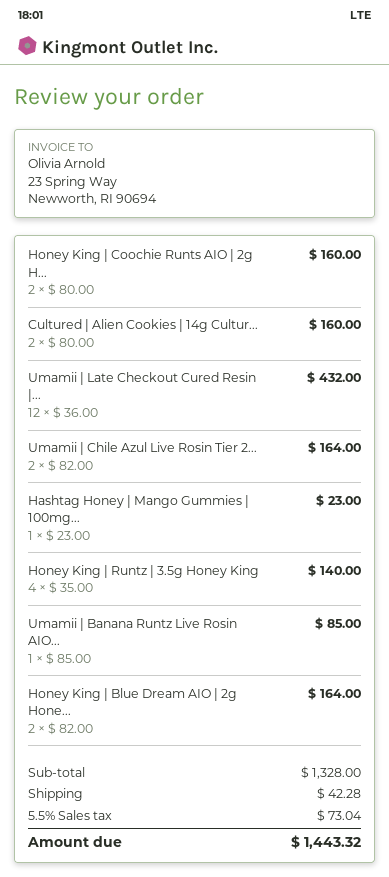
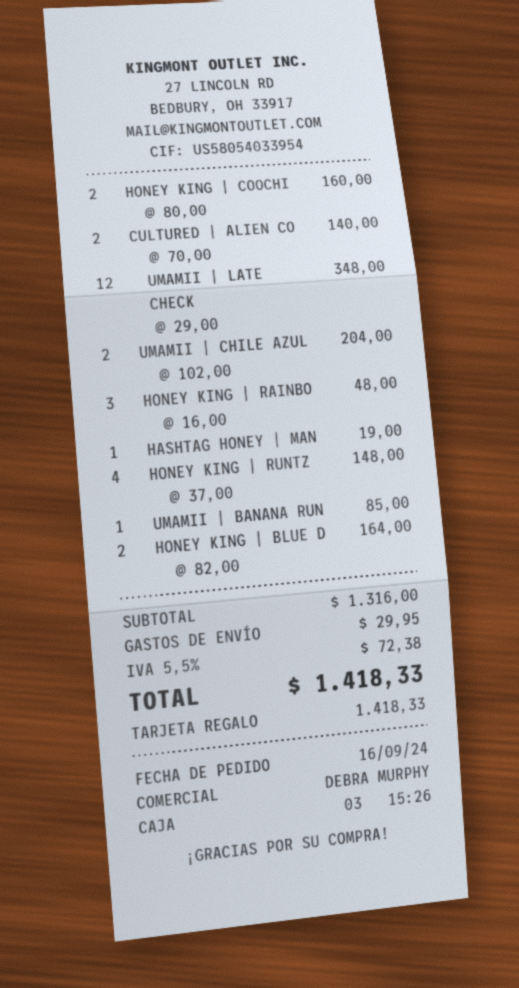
Cultured | Alien Cookies | 14g Cultur...: 2 x 80.00 = 160.00 -> 2 x 70.00 = 140.00
Umamii | Late Checkout Cured Resin |...: 12 x 36.00 = 432.00 -> 12 x 29.00 = 348.00
Umamii | Chile Azul Live Rosin Tier 2...: 2 x 82.00 = 164.00 -> 2 x 102.00 = 204.00
Hashtag Honey | Mango Gummies | 100mg...: 1 x 23.00 = 23.00 -> 1 x 19.00 = 19.00
Honey King | Runtz | 3.5g Honey King: 4 x 35.00 = 140.00 -> 4 x 37.00 = 148.00
HONEY KING | RAINBO: none -> 3 x 16.00 = 48.00
subtotal: 1328.00 -> 1316.00
shipping: 42.28 -> 29.95
tax: 5.5% = 73.04 -> 5.5% = 72.38
total: 1443.32 -> 1418.33

